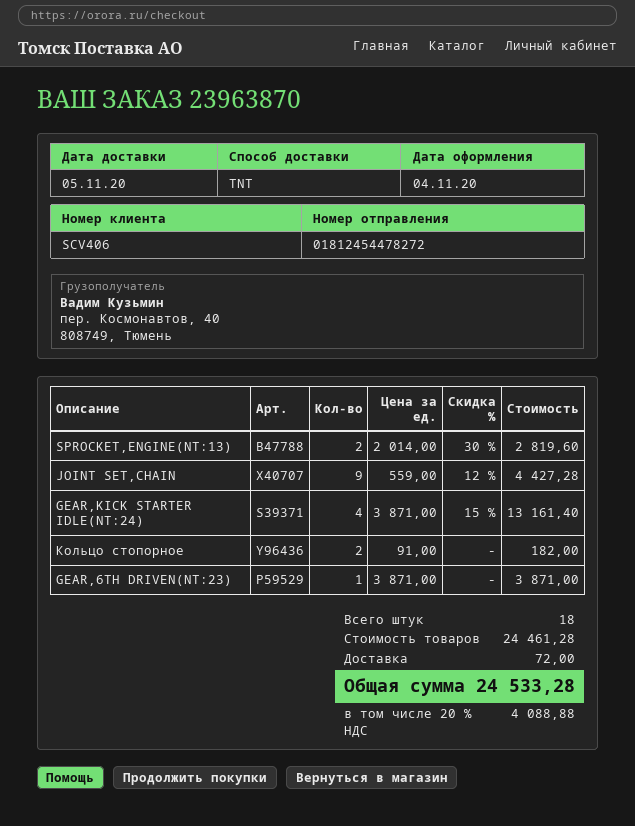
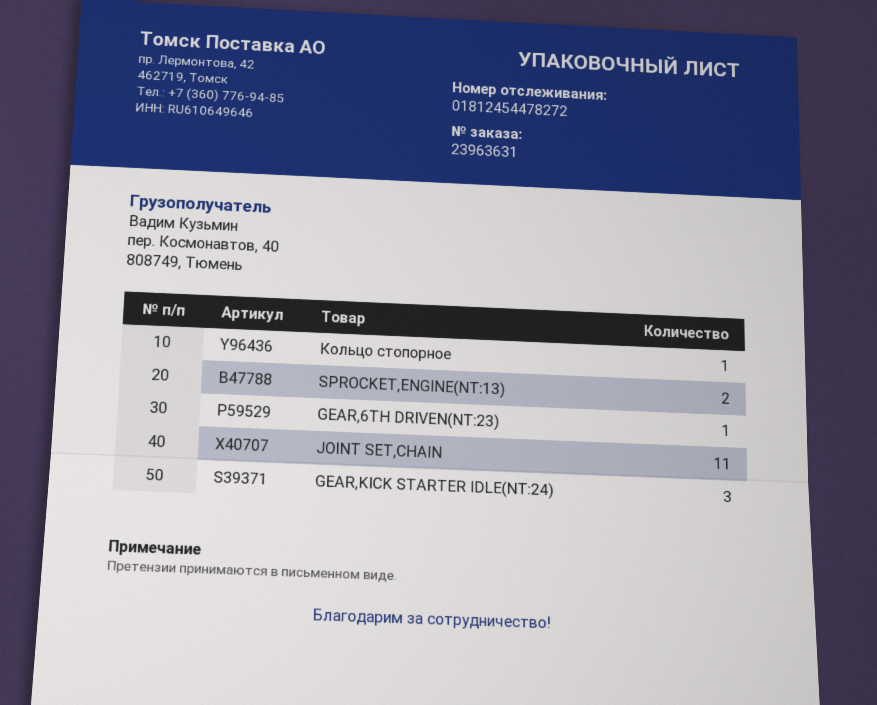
order number: 23963870 -> 23963631
JOINT SET,CHAIN: 9 -> 11
GEAR,KICK STARTER IDLE(NT:24): 4 -> 3
Кольцо стопорное: 2 -> 1

